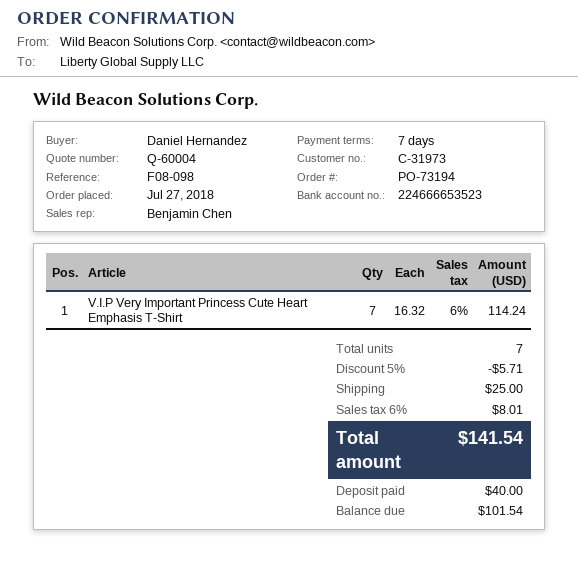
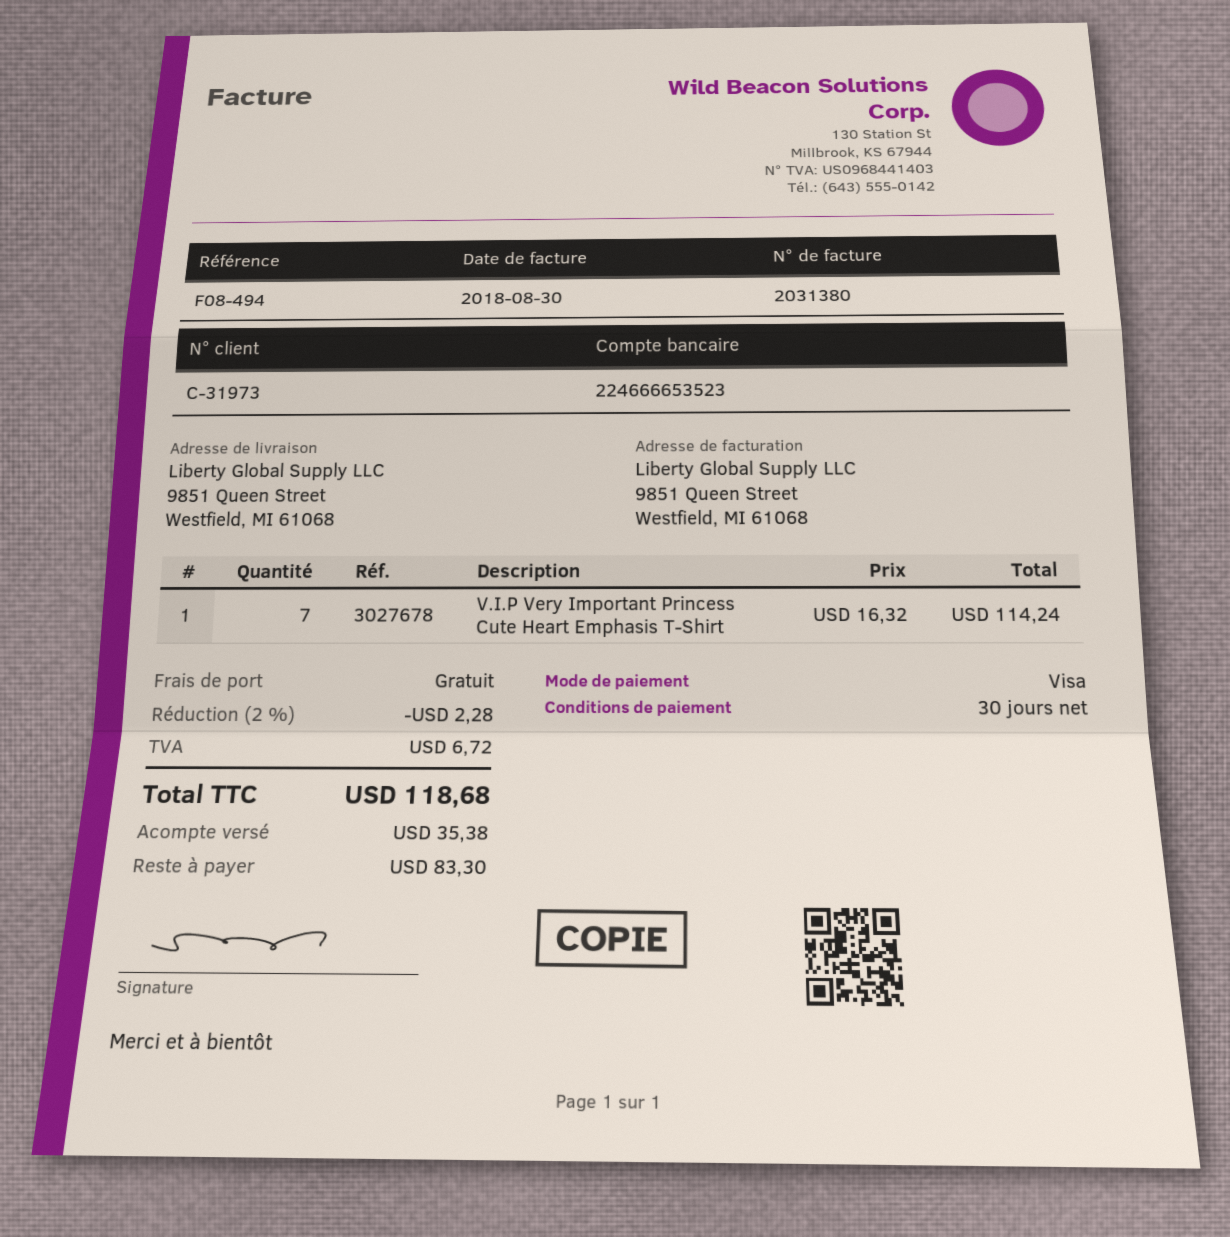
payment terms: 7 days -> 30 days
reference: F08-098 -> F08-494
discount: 5% = 5.71 -> 2% = 2.28
shipping: 25.00 -> 0.00
tax: 8.01 -> 6.72
total: 141.54 -> 118.68
deposit: 40.00 -> 35.38
balance: 101.54 -> 83.30

